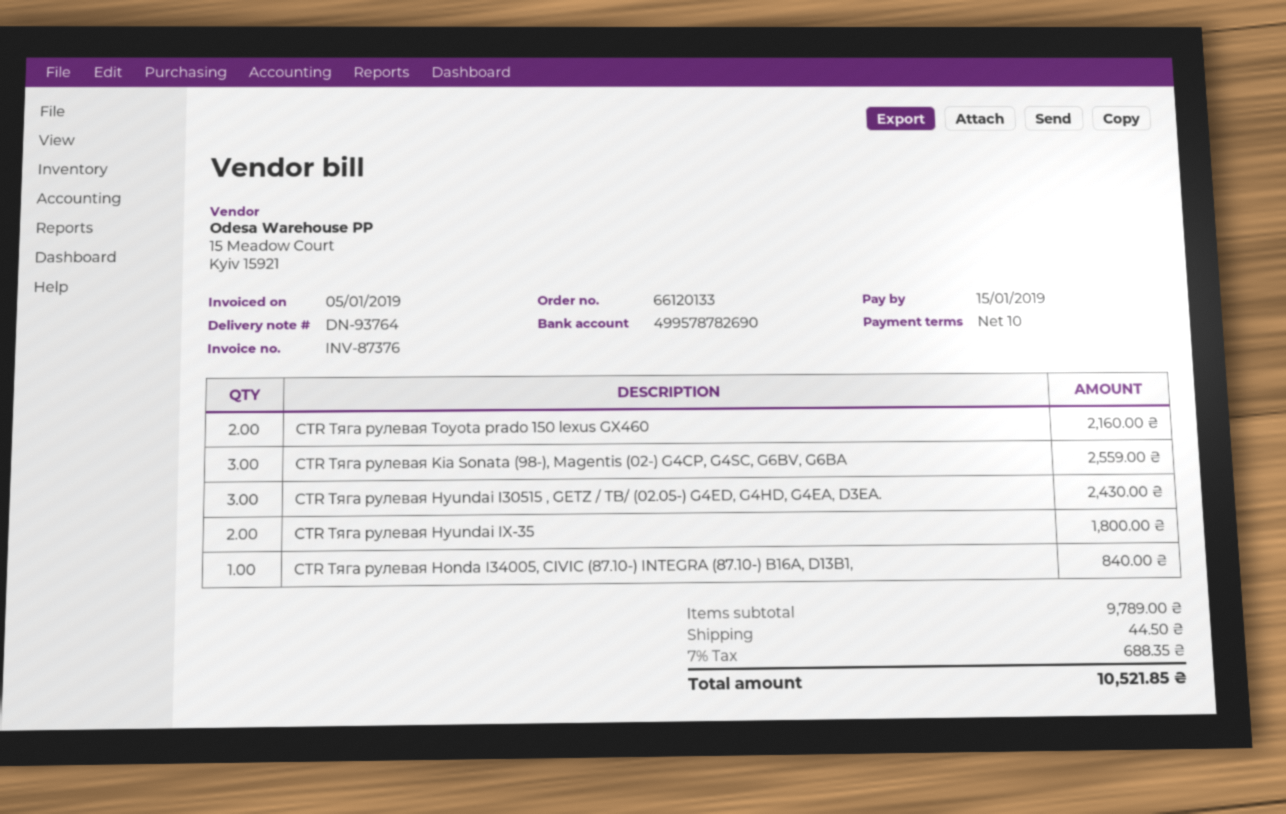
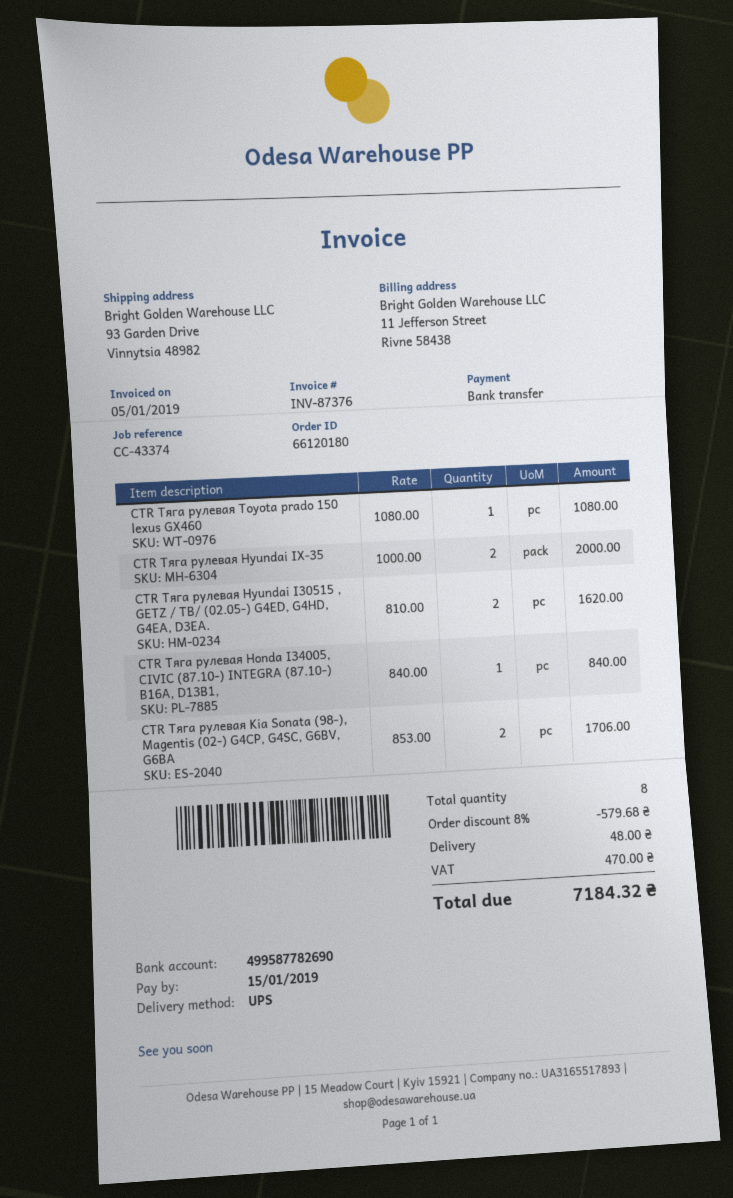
order number: 66120133 -> 66120180
bank account: 499578782690 -> 499587782690
CTR Тяга рулевая Toyota prado 150 lexus GX460: 2 for 2160.00 -> 1 for 1080.00
CTR Тяга рулевая Kia Sonata (98-), Magentis (02-) G4CP, G4SC, G6BV, G6BA: 3 for 2559.00 -> 2 for 1706.00
CTR Тяга рулевая Hyundai I30515 , GETZ / TB/ (02.05-) G4ED, G4HD, G4EA, D3EA.: 3 for 2430.00 -> 2 for 1620.00
CTR Тяга рулевая Hyundai IX-35: 2 for 1800.00 -> 2 for 2000.00
discount: none -> 8% = 579.68
shipping: 44.50 -> 48.00
tax: 688.35 -> 470.00
total: 10521.85 -> 7184.32

